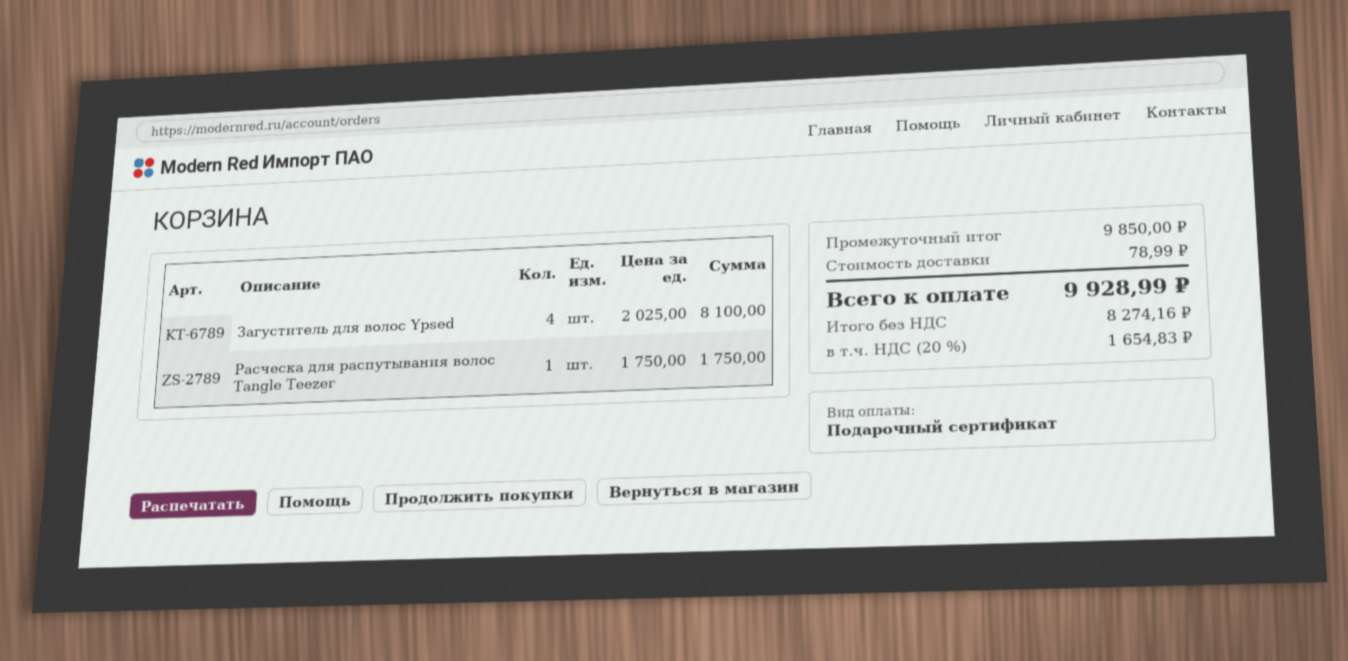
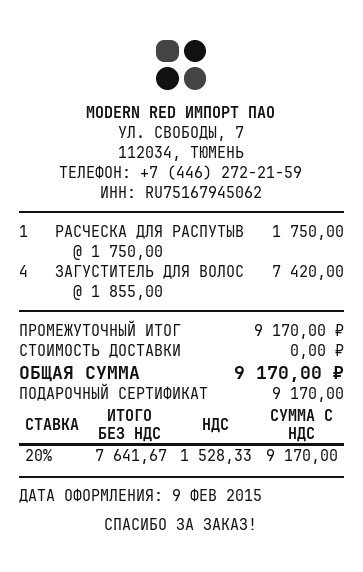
Загуститель для волос Ypsed: 4 x 2025.00 = 8100.00 -> 4 x 1855.00 = 7420.00
subtotal: 9850.00 -> 9170.00
shipping: 78.99 -> 0.00
net: 8274.16 -> 7641.67
tax: 20% = 1654.83 -> 20% = 1528.33
total: 9928.99 -> 9170.00

